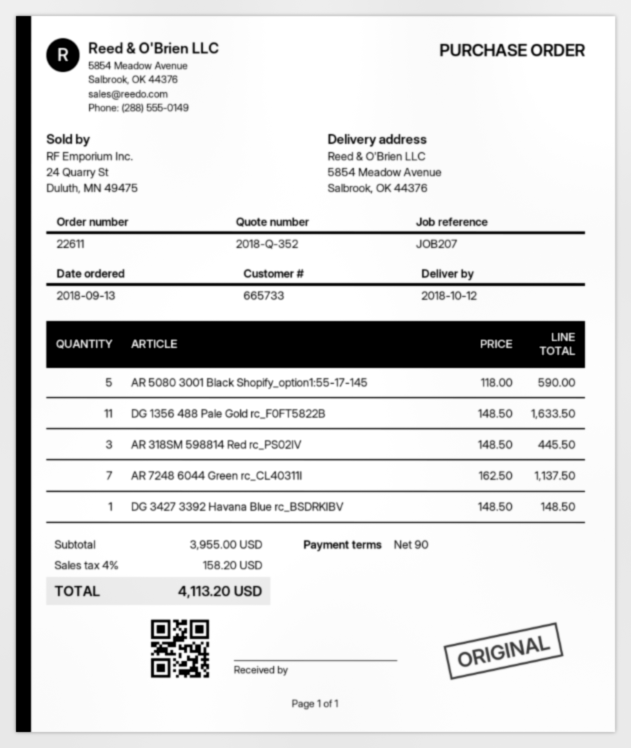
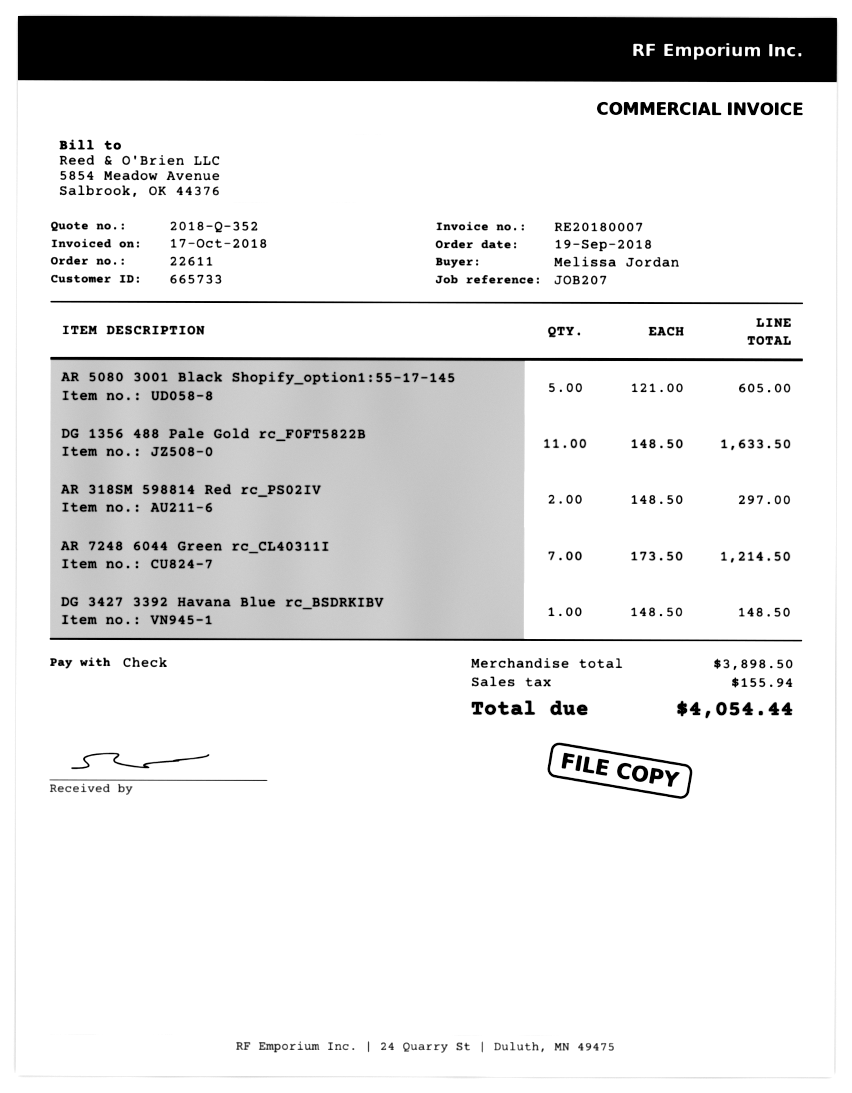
order date: 2018-09-13 -> 2018-09-19
AR 5080 3001 Black Shopify_option1:55-17-145: 5 x 118.00 = 590.00 -> 5 x 121.00 = 605.00
AR 318SM 598814 Red rc_PS02IV: 3 x 148.50 = 445.50 -> 2 x 148.50 = 297.00
AR 7248 6044 Green rc_CL40311I: 7 x 162.50 = 1137.50 -> 7 x 173.50 = 1214.50
subtotal: 3955.00 -> 3898.50
tax: 158.20 -> 155.94
total: 4113.20 -> 4054.44

